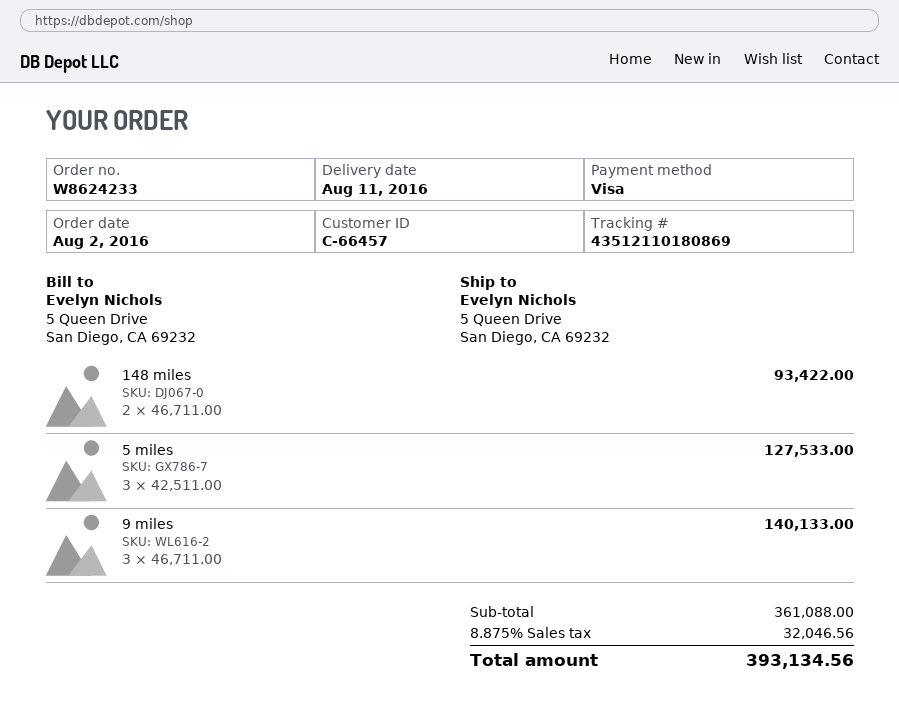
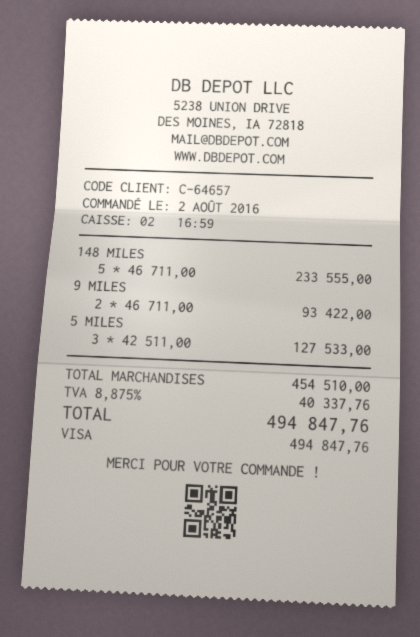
customer number: C-66457 -> C-64657
148 miles: 2 x 46711.00 = 93422.00 -> 5 x 46711.00 = 233555.00
9 miles: 3 x 46711.00 = 140133.00 -> 2 x 46711.00 = 93422.00
subtotal: 361088.00 -> 454510.00
tax: 8.875% = 32046.56 -> 8.875% = 40337.76
total: 393134.56 -> 494847.76

